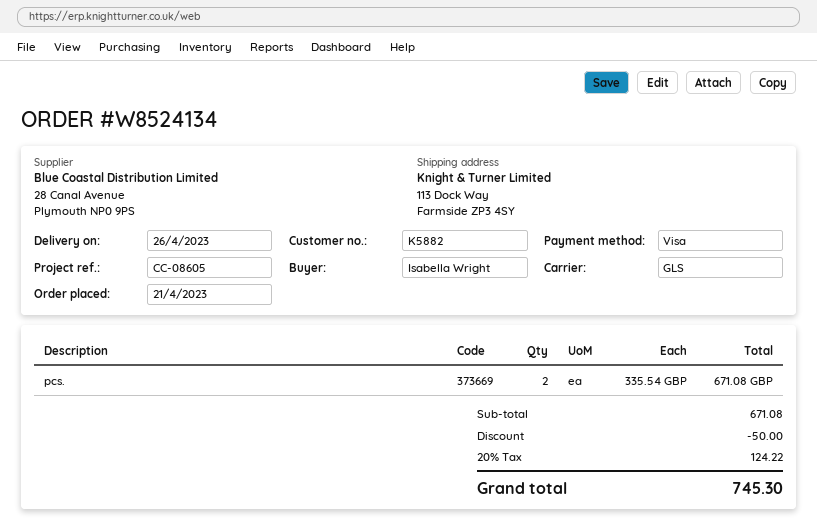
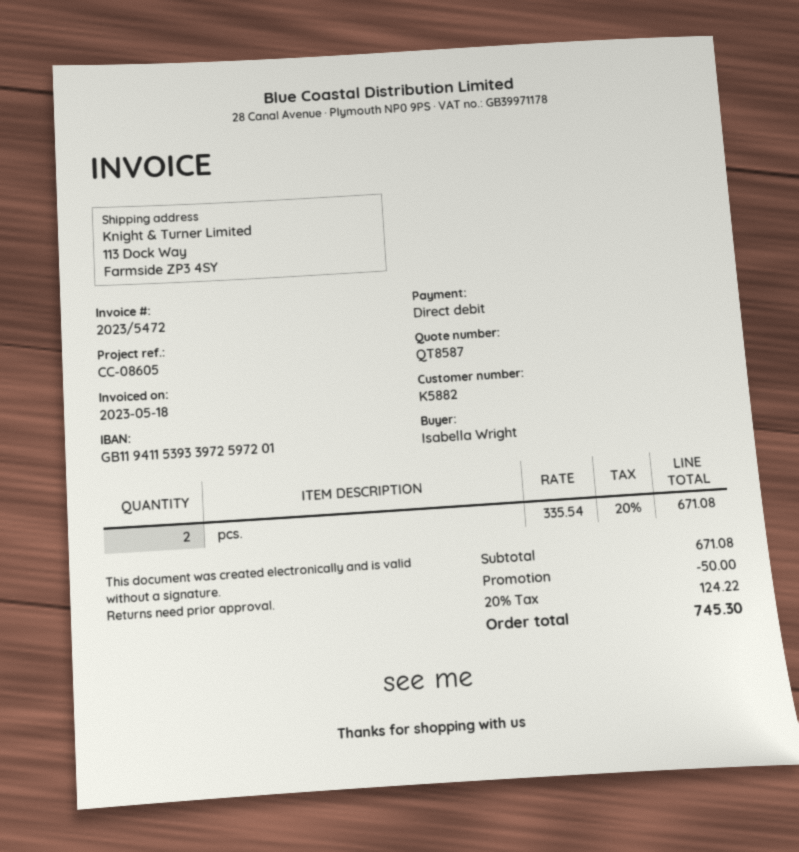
payment method: Visa -> direct debit

